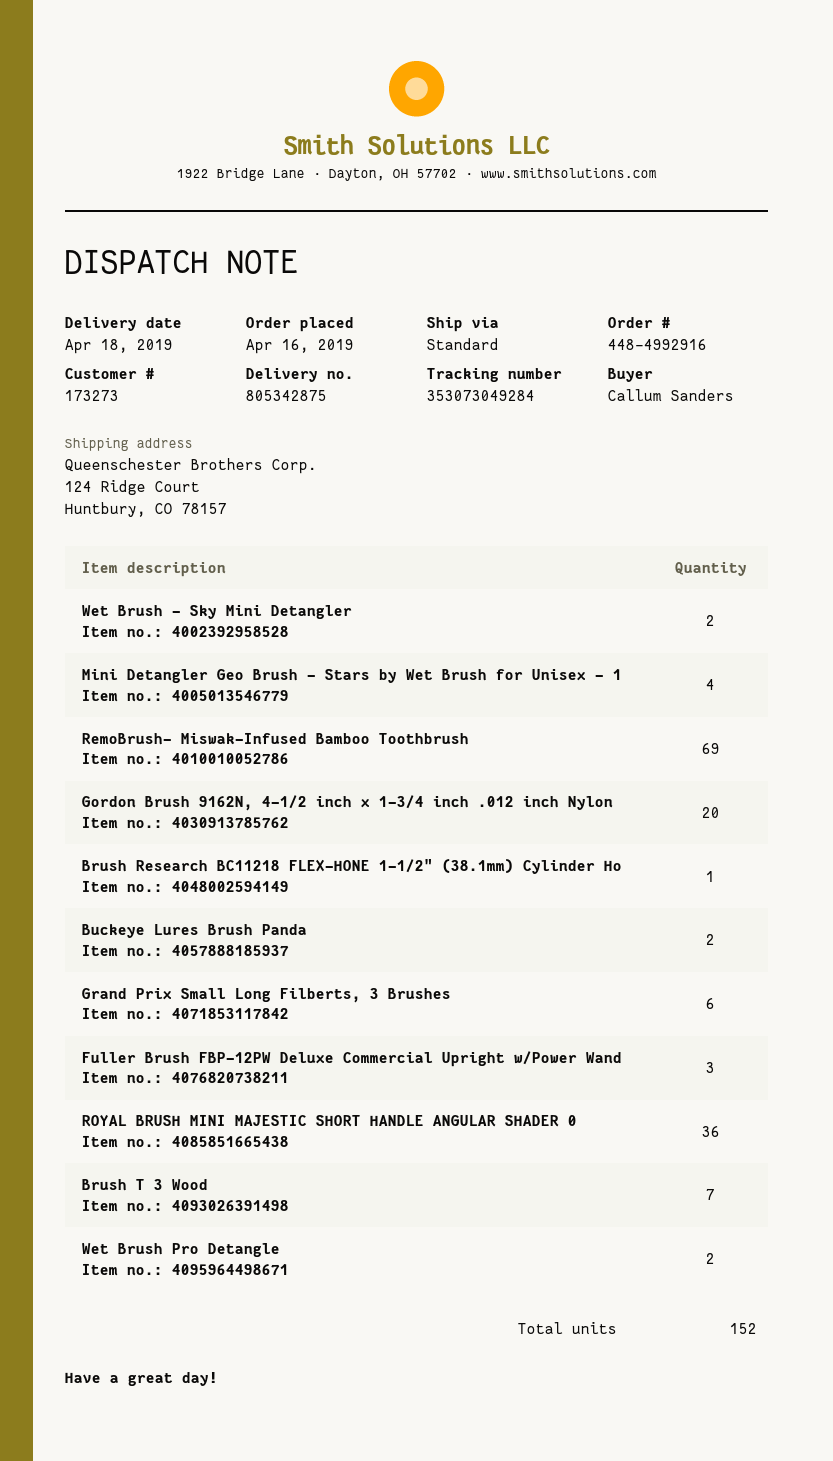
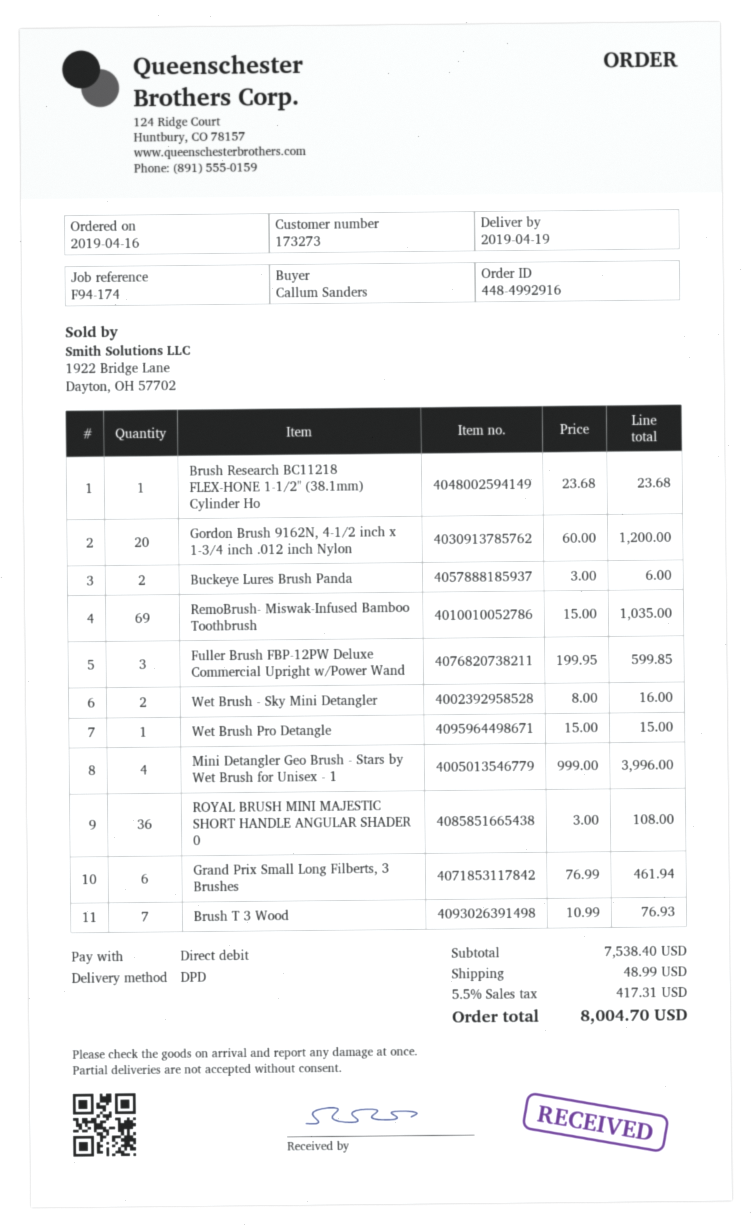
delivery date: 2019-04-18 -> 2019-04-19
shipping method: standard -> DPD
Wet Brush Pro Detangle: 2 -> 1

